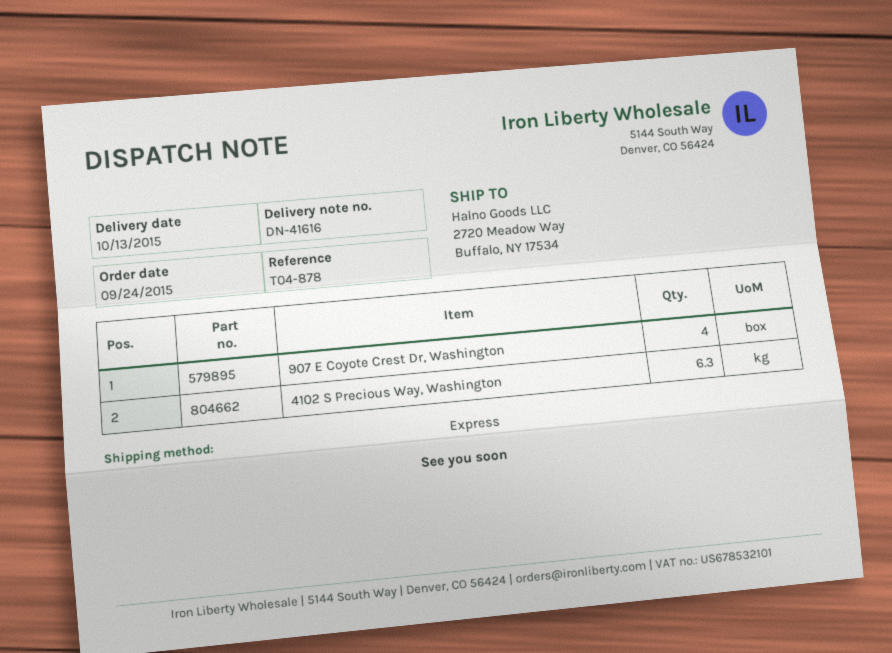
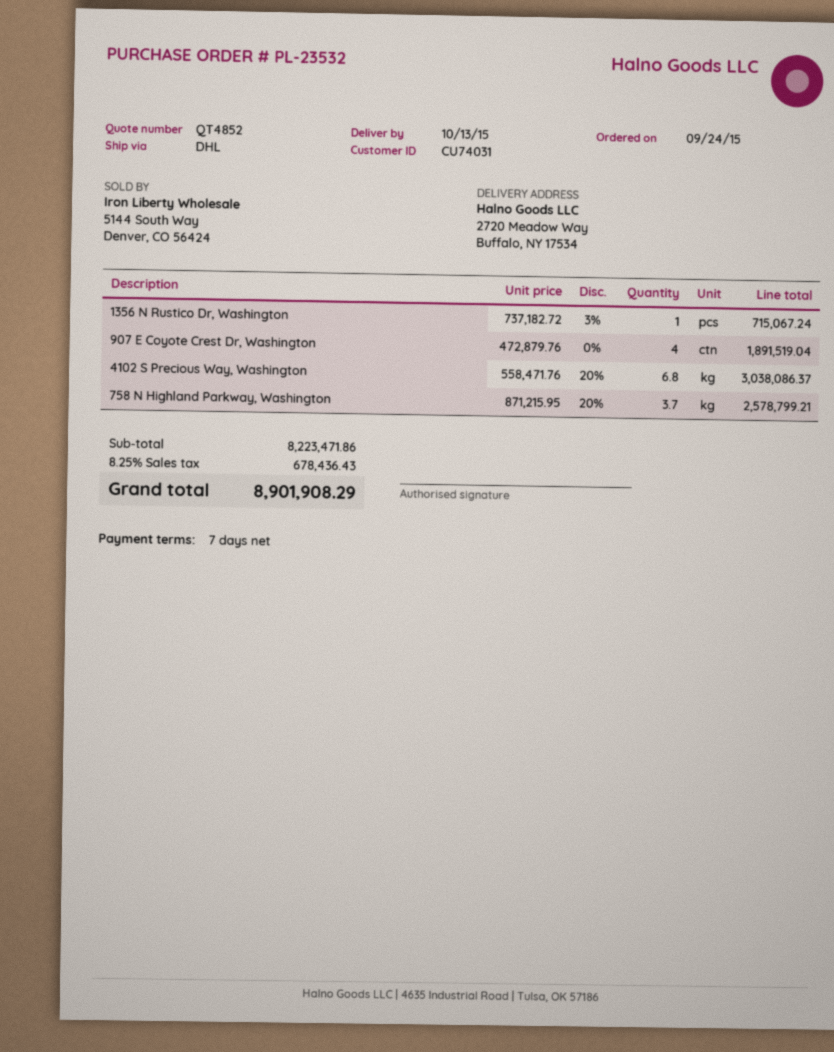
shipping method: express -> DHL
4102 S Precious Way, Washington: 6.3 -> 6.8
1356 N Rustico Dr, Washington: none -> 1
758 N Highland Parkway, Washington: none -> 3.7

